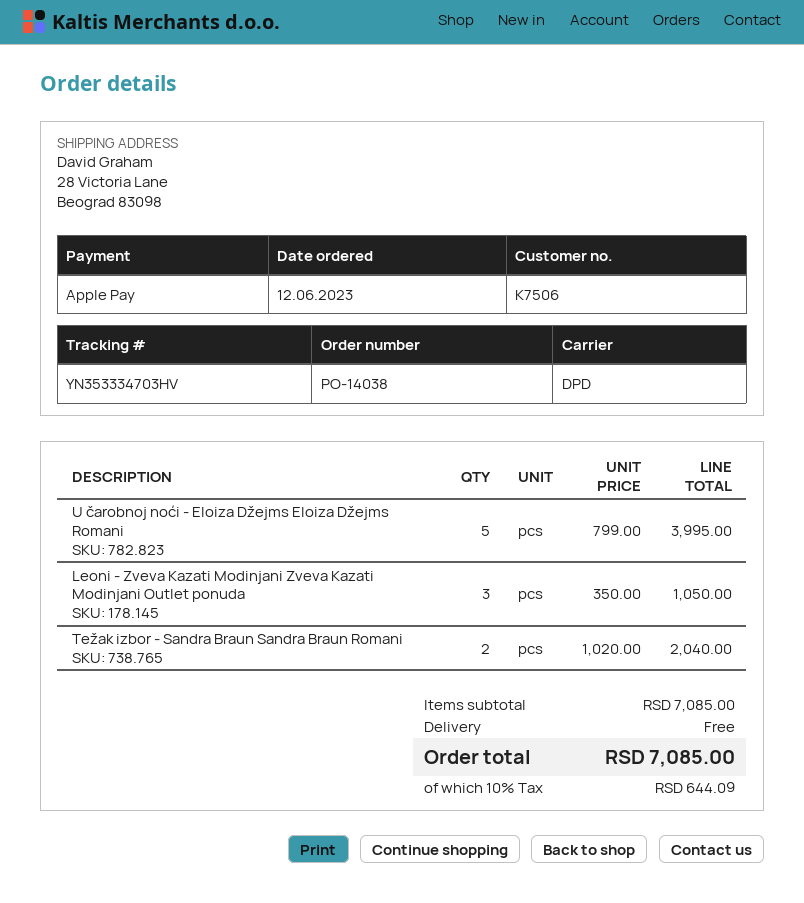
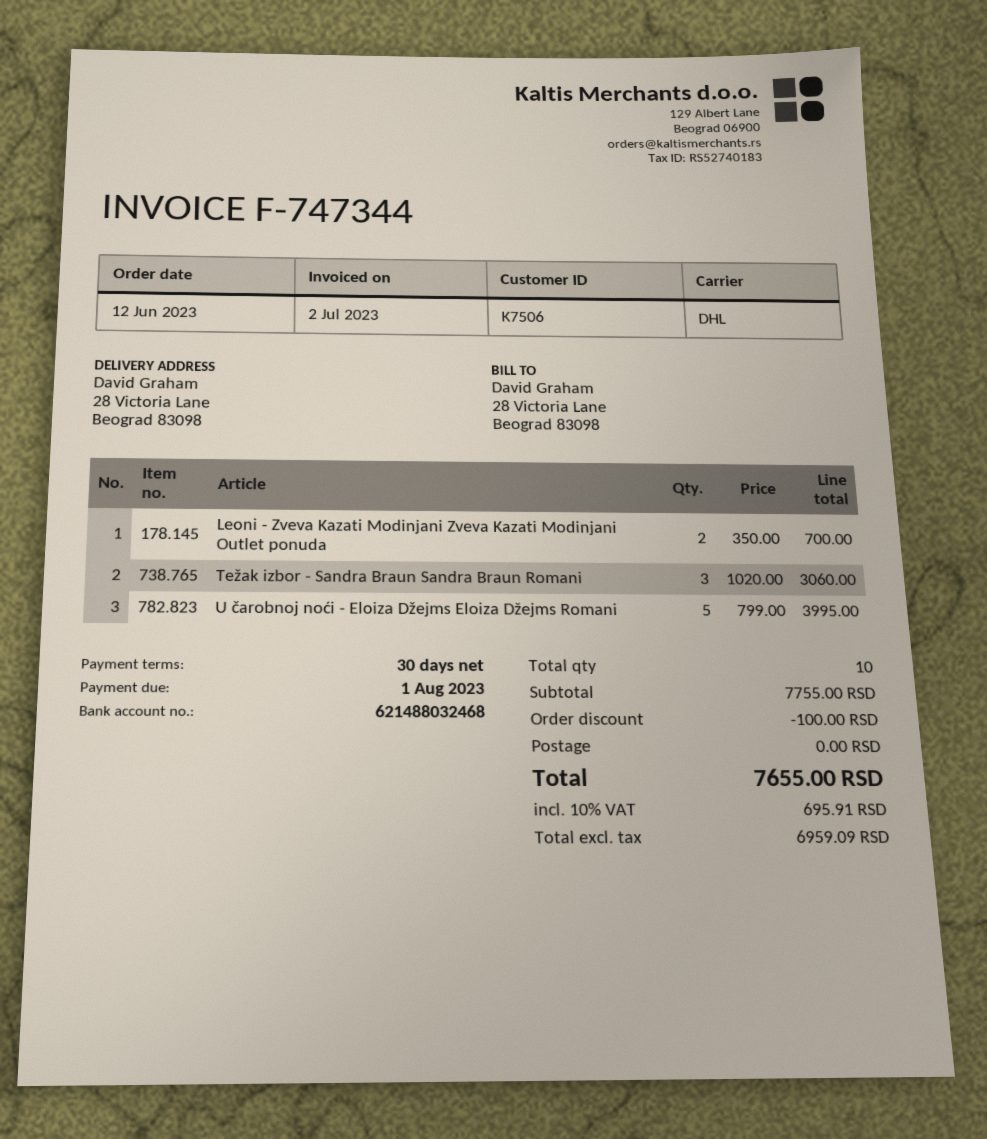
shipping method: DPD -> DHL
Leoni - Zveva Kazati Modinjani Zveva Kazati Modinjani Outlet ponuda: 3 x 350.00 = 1050.00 -> 2 x 350.00 = 700.00
Težak izbor - Sandra Braun Sandra Braun Romani: 2 x 1020.00 = 2040.00 -> 3 x 1020.00 = 3060.00
subtotal: 7085.00 -> 7755.00
discount: none -> 100.00
tax: 10% = 644.09 -> 10% = 695.91
total: 7085.00 -> 7655.00

